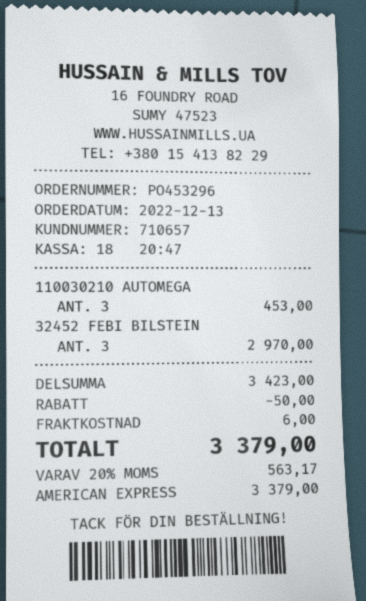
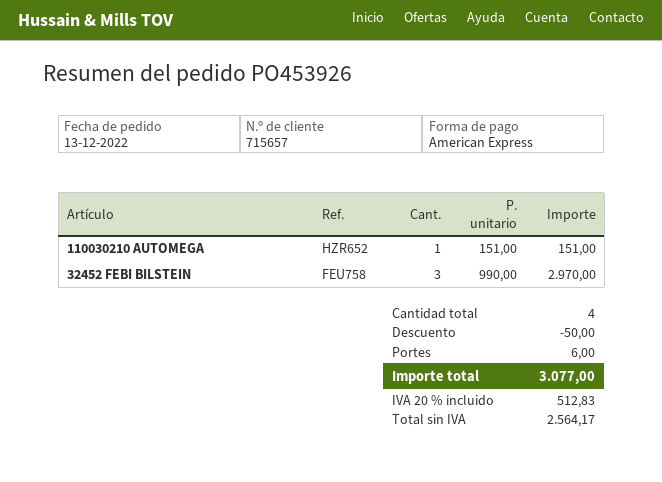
order number: PO453296 -> PO453926
customer number: 710657 -> 715657
110030210 AUTOMEGA: 3 for 453.00 -> 1 for 151.00
tax: 20% = 563.17 -> 20% = 512.83
total: 3379.00 -> 3077.00

